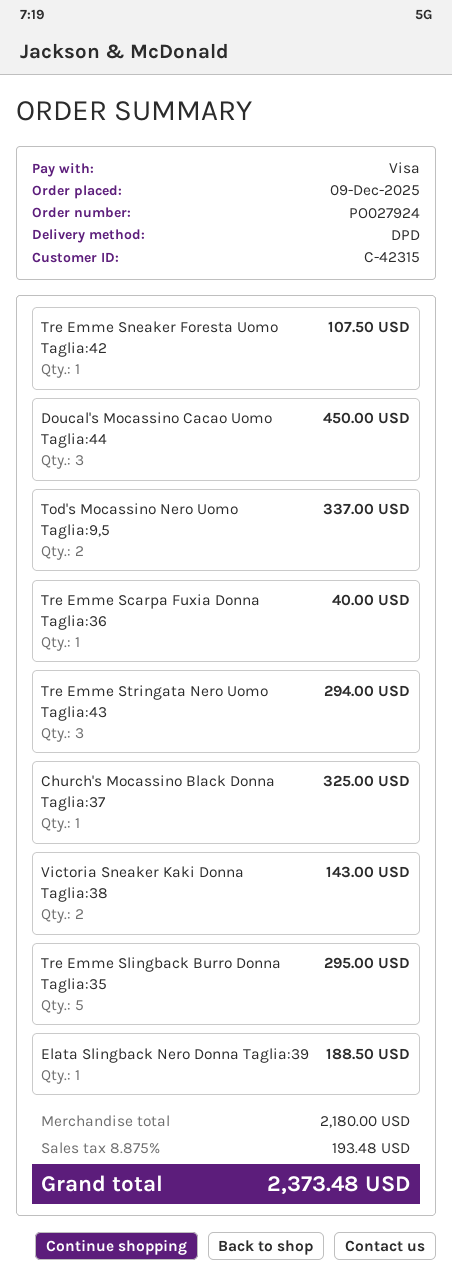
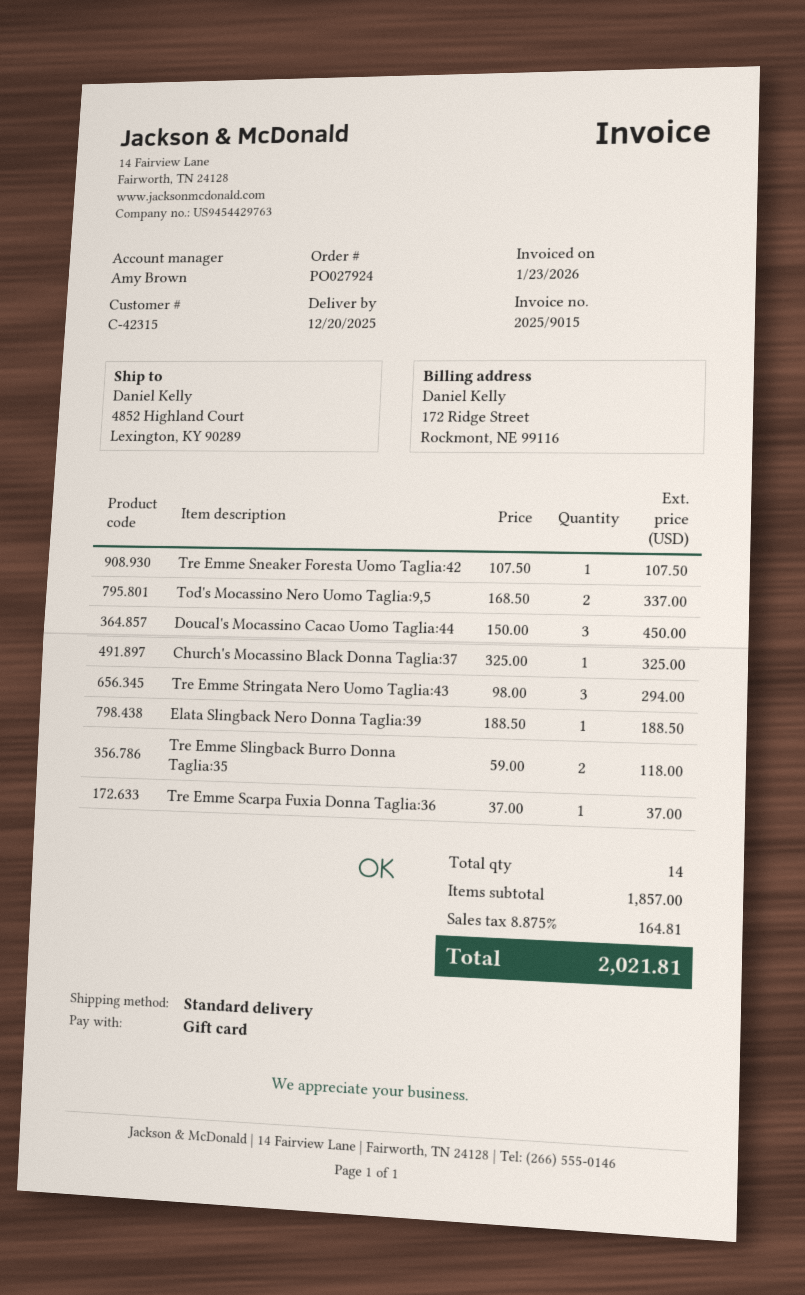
payment method: Visa -> gift card
shipping method: DPD -> standard
Tre Emme Scarpa Fuxia Donna Taglia:36: 1 for 40.00 -> 1 for 37.00
Victoria Sneaker Kaki Donna Taglia:38: 2 for 143.00 -> none
Tre Emme Slingback Burro Donna Taglia:35: 5 for 295.00 -> 2 for 118.00
subtotal: 2180.00 -> 1857.00
tax: 8.875% = 193.48 -> 8.875% = 164.81
total: 2373.48 -> 2021.81

